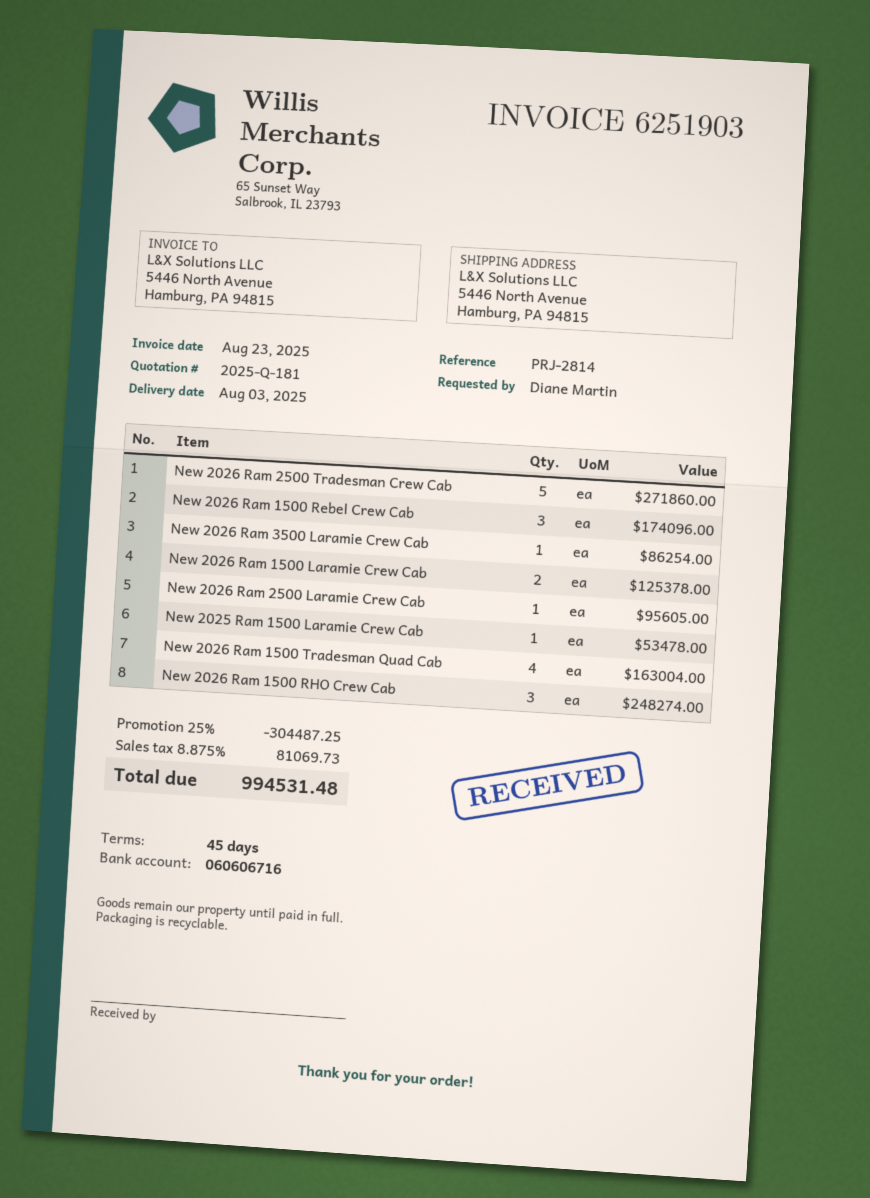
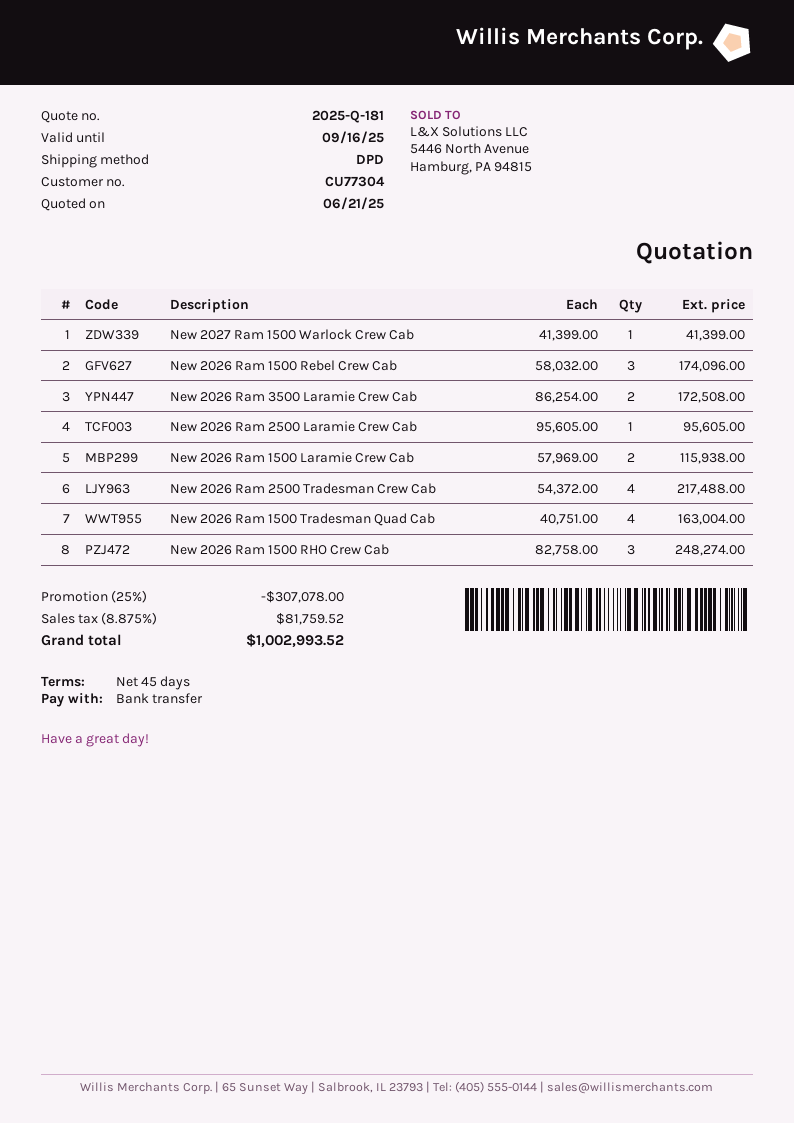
New 2026 Ram 2500 Tradesman Crew Cab: 5 for 271860.00 -> 4 for 217488.00
New 2026 Ram 3500 Laramie Crew Cab: 1 for 86254.00 -> 2 for 172508.00
New 2026 Ram 1500 Laramie Crew Cab: 2 for 125378.00 -> 2 for 115938.00
New 2025 Ram 1500 Laramie Crew Cab: 1 for 53478.00 -> none
New 2027 Ram 1500 Warlock Crew Cab: none -> 1 for 41399.00
discount: 25% = 304487.25 -> 25% = 307078.00
tax: 8.875% = 81069.73 -> 8.875% = 81759.52
total: 994531.48 -> 1002993.52

